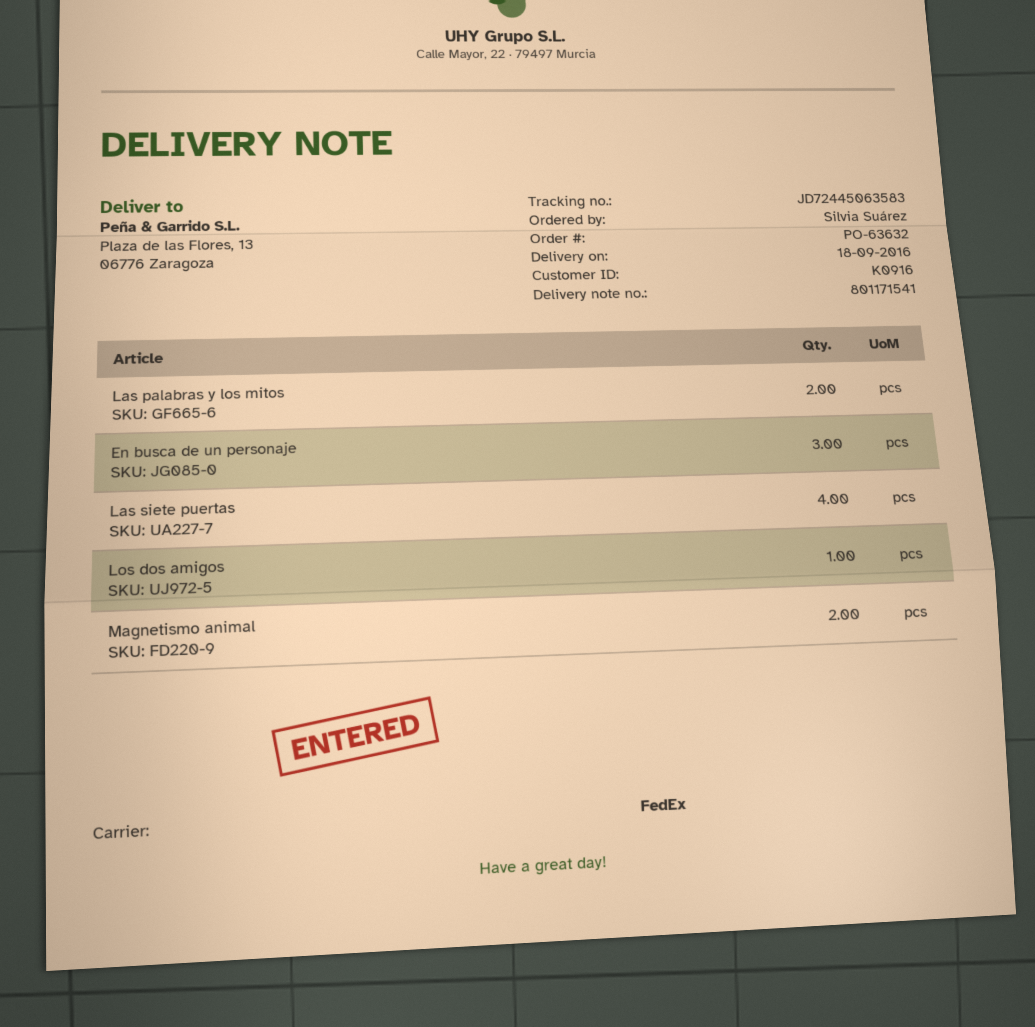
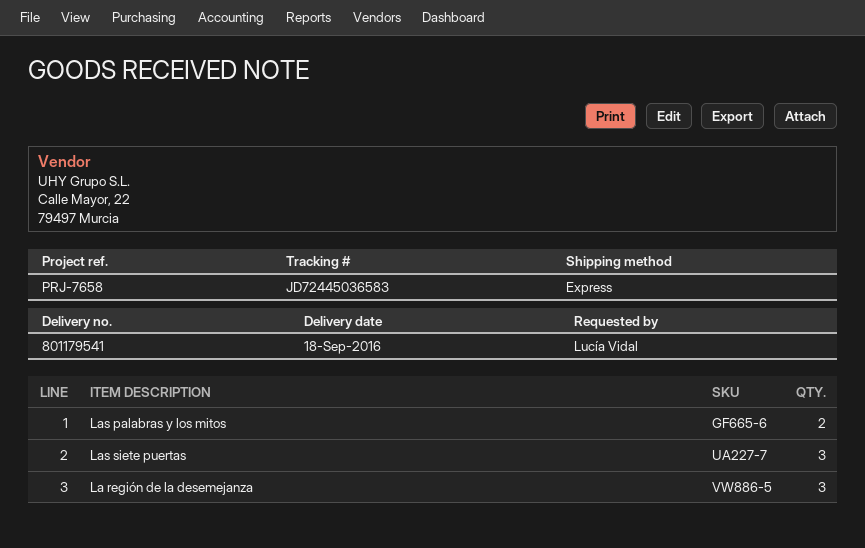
delivery note number: 801171541 -> 801179541
ordered by: Silvia Suárez -> Lucía Vidal
shipping method: FedEx -> express
tracking number: JD72445063583 -> JD72445036583
En busca de un personaje: 3 -> none
Las siete puertas: 4 -> 3
Los dos amigos: 1 -> none
Magnetismo animal: 2 -> none
La región de la desemejanza: none -> 3

